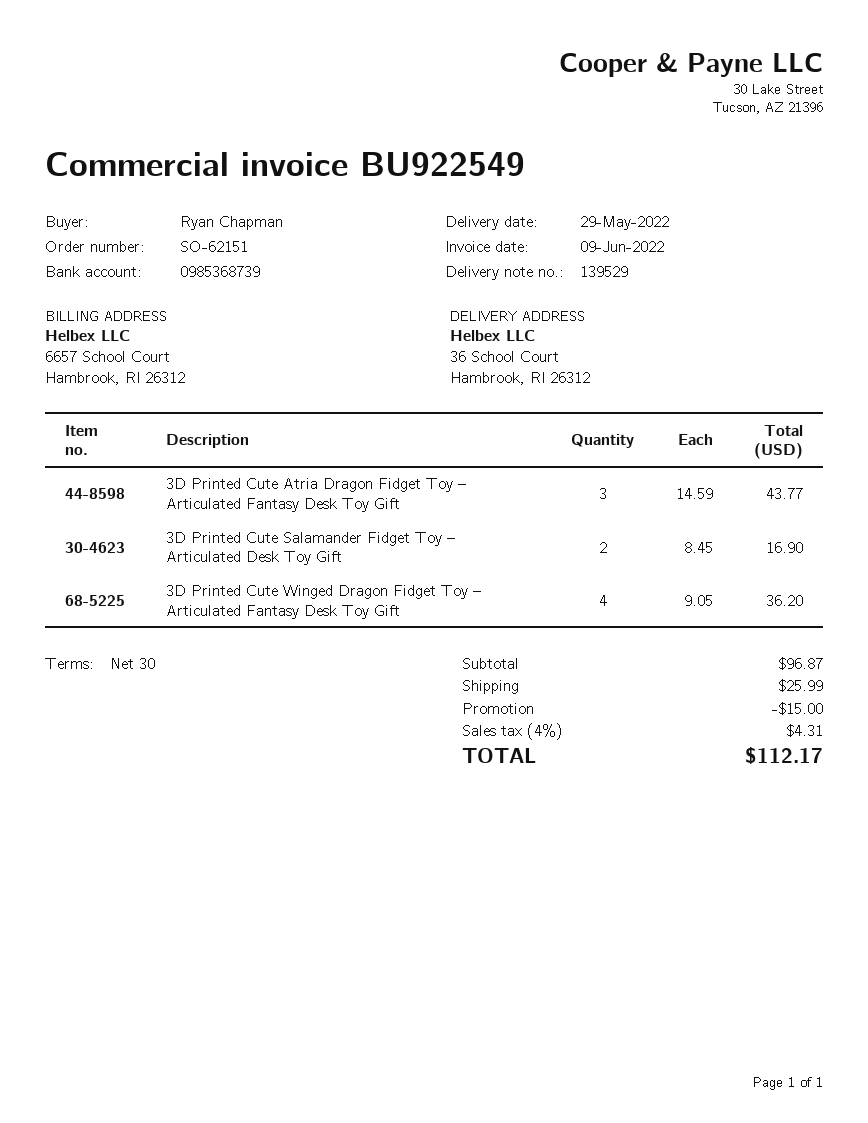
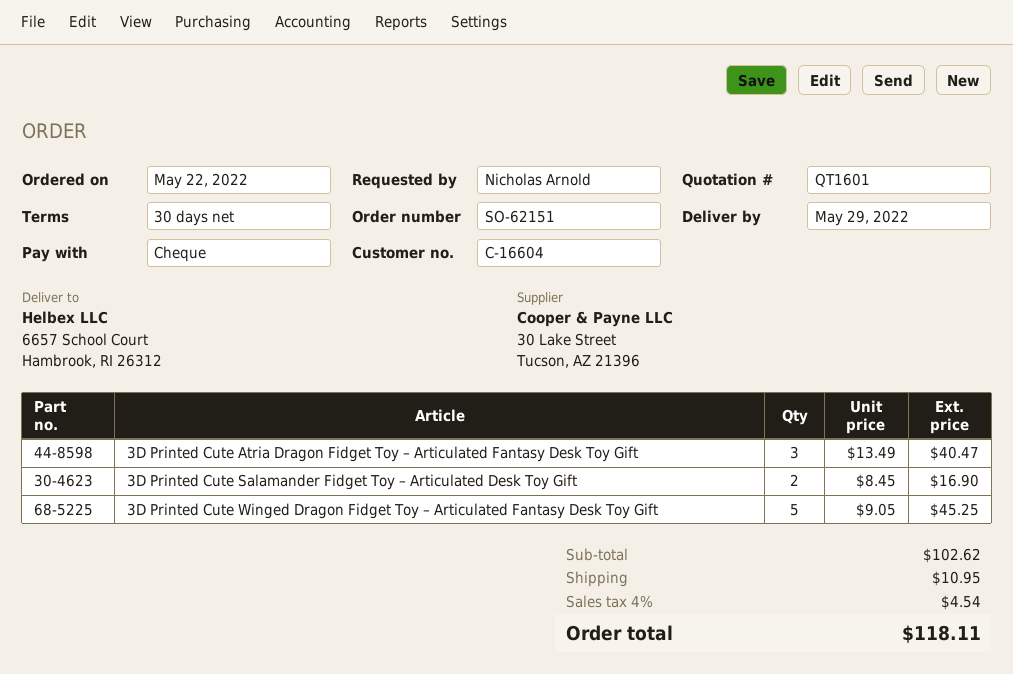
ordered by: Ryan Chapman -> Nicholas Arnold
ship to: 36 School Court, Hambrook, RI 26312 -> 6657 School Court, Hambrook, RI 26312
3D Printed Cute Atria Dragon Fidget Toy – Articulated Fantasy Desk Toy Gift: 3 x 14.59 = 43.77 -> 3 x 13.49 = 40.47
3D Printed Cute Winged Dragon Fidget Toy – Articulated Fantasy Desk Toy Gift: 4 x 9.05 = 36.20 -> 5 x 9.05 = 45.25
subtotal: 96.87 -> 102.62
discount: 15.00 -> none
shipping: 25.99 -> 10.95
tax: 4% = 4.31 -> 4% = 4.54
total: 112.17 -> 118.11

